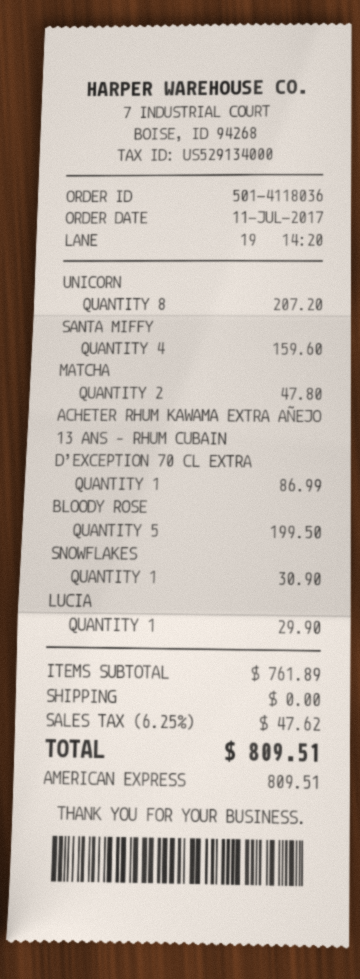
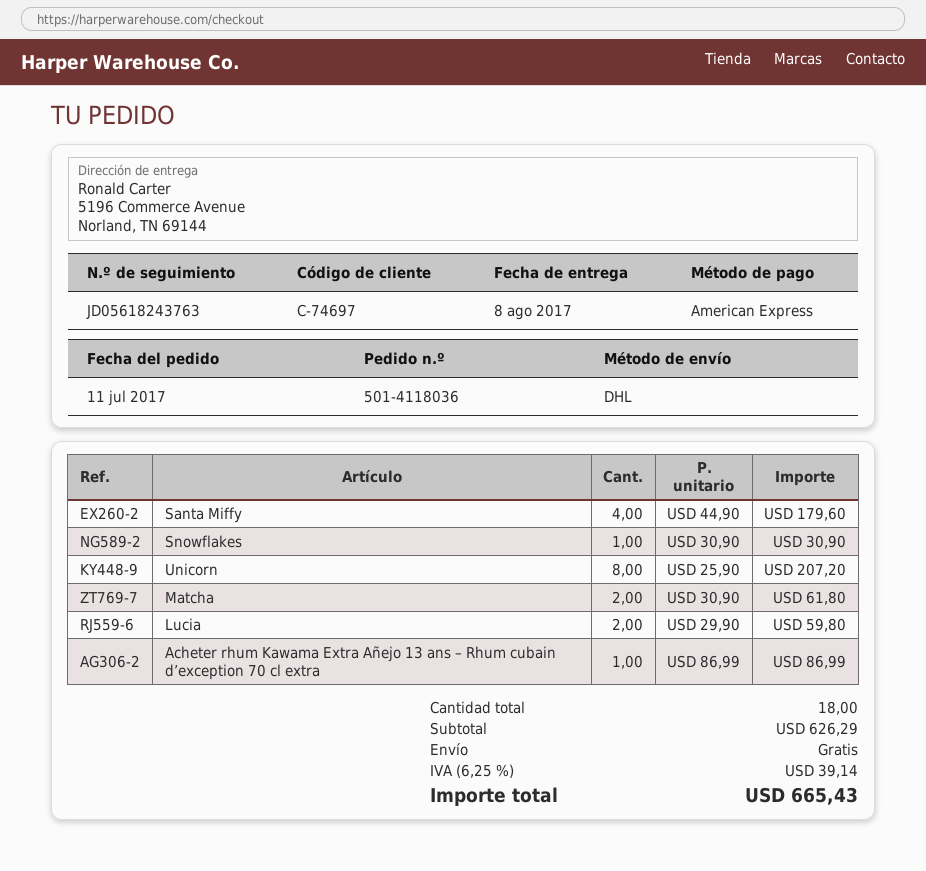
SANTA MIFFY: 4 for 159.60 -> 4 for 179.60
MATCHA: 2 for 47.80 -> 2 for 61.80
BLOODY ROSE: 5 for 199.50 -> none
LUCIA: 1 for 29.90 -> 2 for 59.80
subtotal: 761.89 -> 626.29
tax: 6.25% = 47.62 -> 6.25% = 39.14
total: 809.51 -> 665.43

